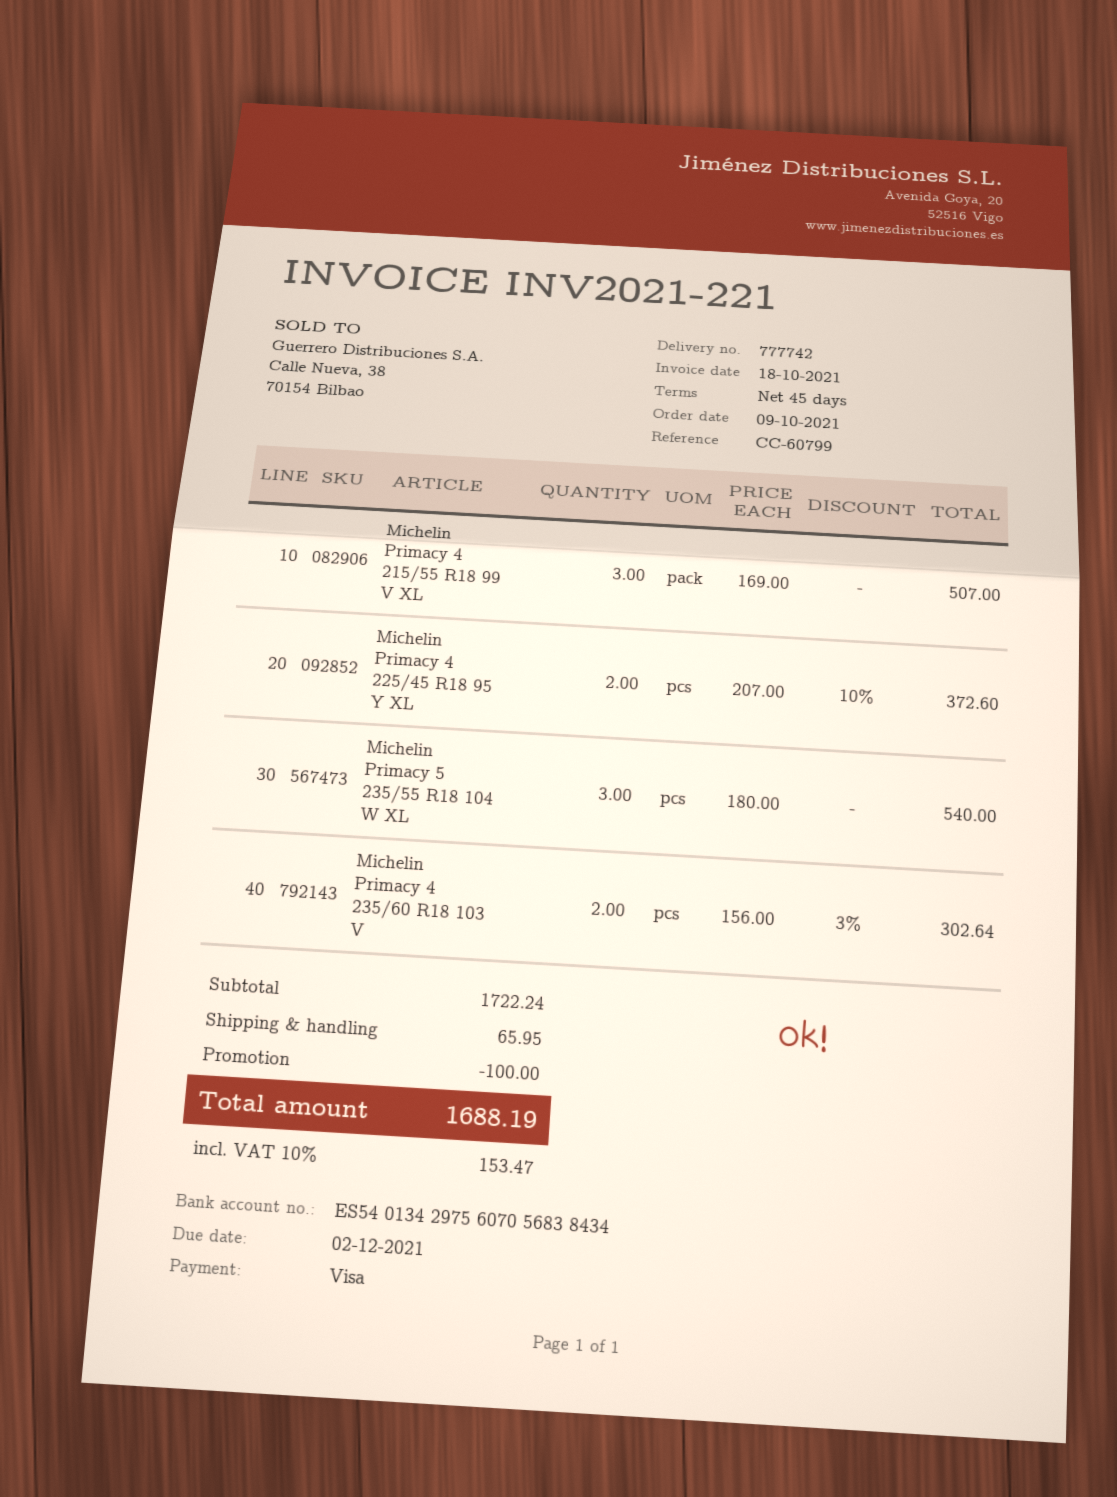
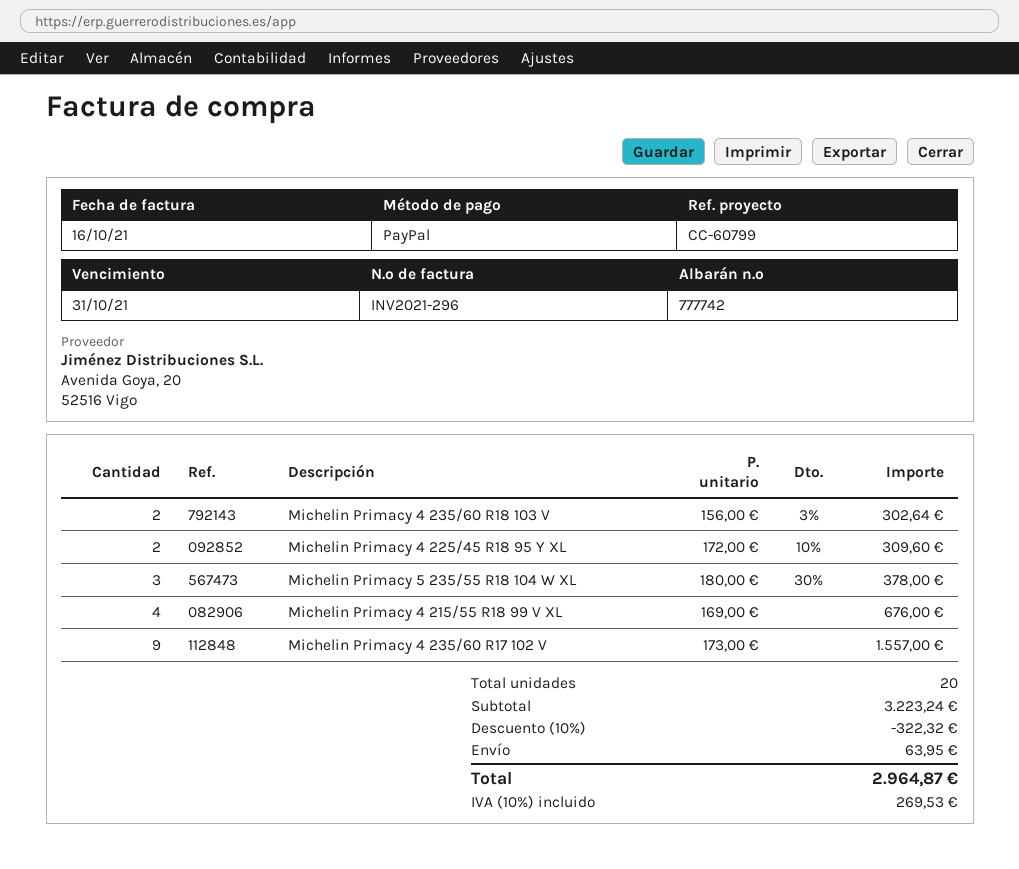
invoice number: INV2021-221 -> INV2021-296
invoice date: 2021-10-18 -> 2021-10-16
due date: 2021-12-02 -> 2021-10-31
payment method: Visa -> PayPal
Michelin Primacy 4 215/55 R18 99 V XL: 3 x 169.00 = 507.00 -> 4 x 169.00 = 676.00
Michelin Primacy 4 225/45 R18 95 Y XL: 2 x 207.00 - 10% = 372.60 -> 2 x 172.00 - 10% = 309.60
Michelin Primacy 5 235/55 R18 104 W XL: 3 x 180.00 = 540.00 -> 3 x 180.00 - 30% = 378.00
Michelin Primacy 4 235/60 R17 102 V: none -> 9 x 173.00 = 1557.00
subtotal: 1722.24 -> 3223.24
discount: 100.00 -> 322.32
shipping: 65.95 -> 63.95
tax: 10% = 153.47 -> 10% = 269.53
total: 1688.19 -> 2964.87

